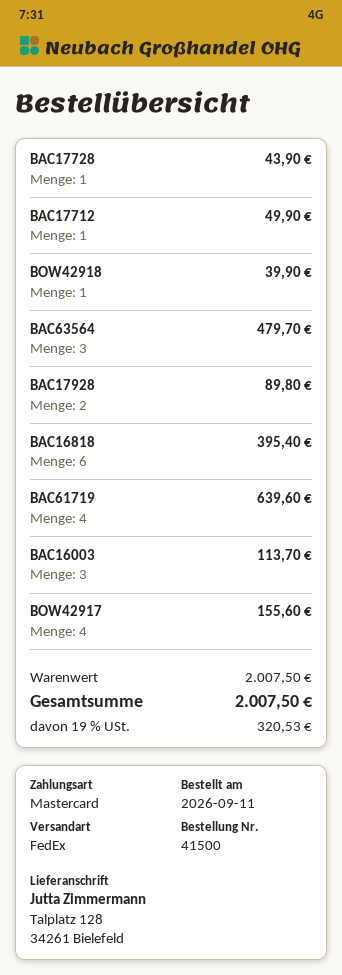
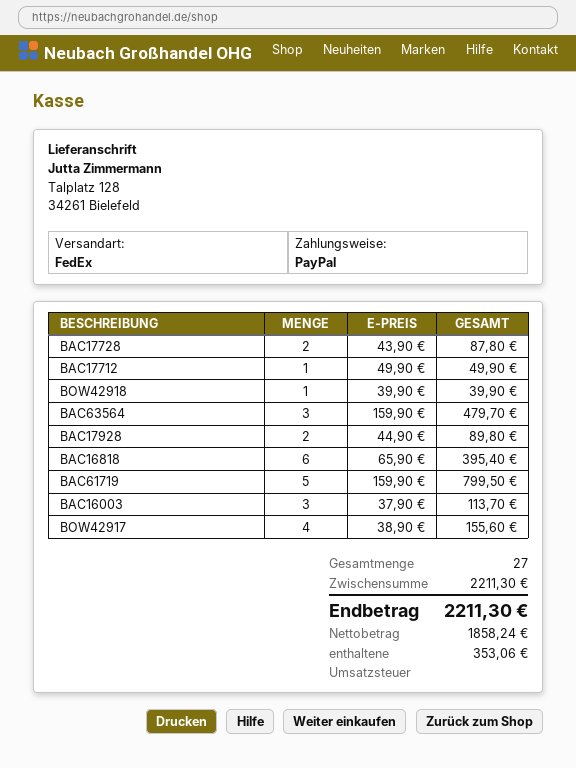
payment method: Mastercard -> PayPal
BAC17728: 1 for 43.90 -> 2 for 87.80
BAC61719: 4 for 639.60 -> 5 for 799.50
subtotal: 2007.50 -> 2211.30
tax: 320.53 -> 353.06
total: 2007.50 -> 2211.30

